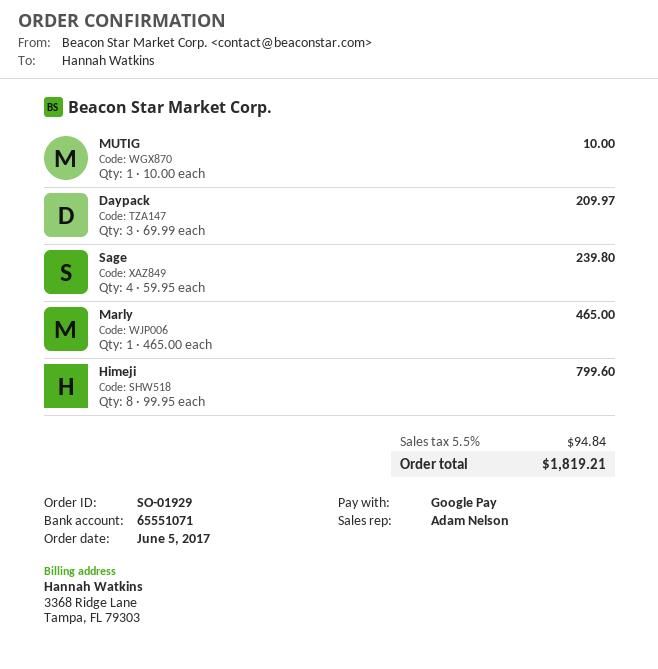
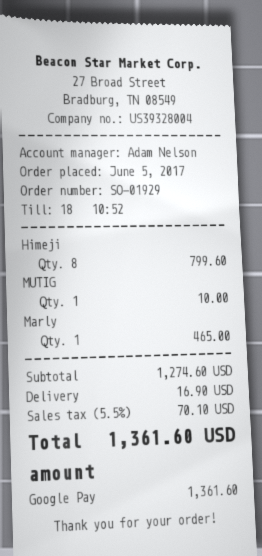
Daypack: 3 for 209.97 -> none
Sage: 4 for 239.80 -> none
shipping: none -> 16.90
tax: 5.5% = 94.84 -> 5.5% = 70.10
total: 1819.21 -> 1361.60

